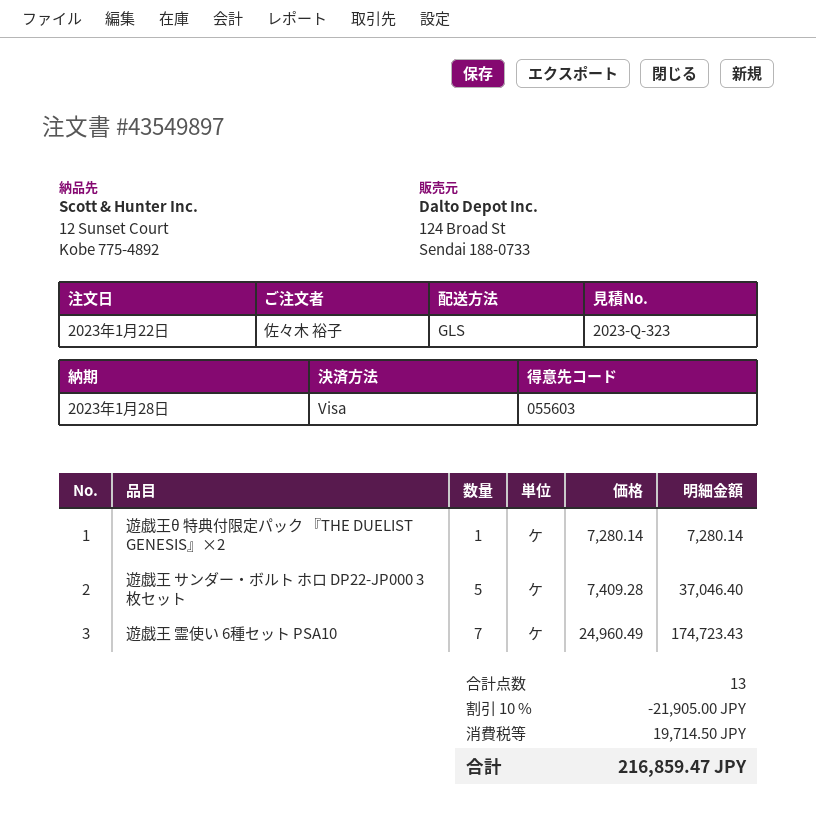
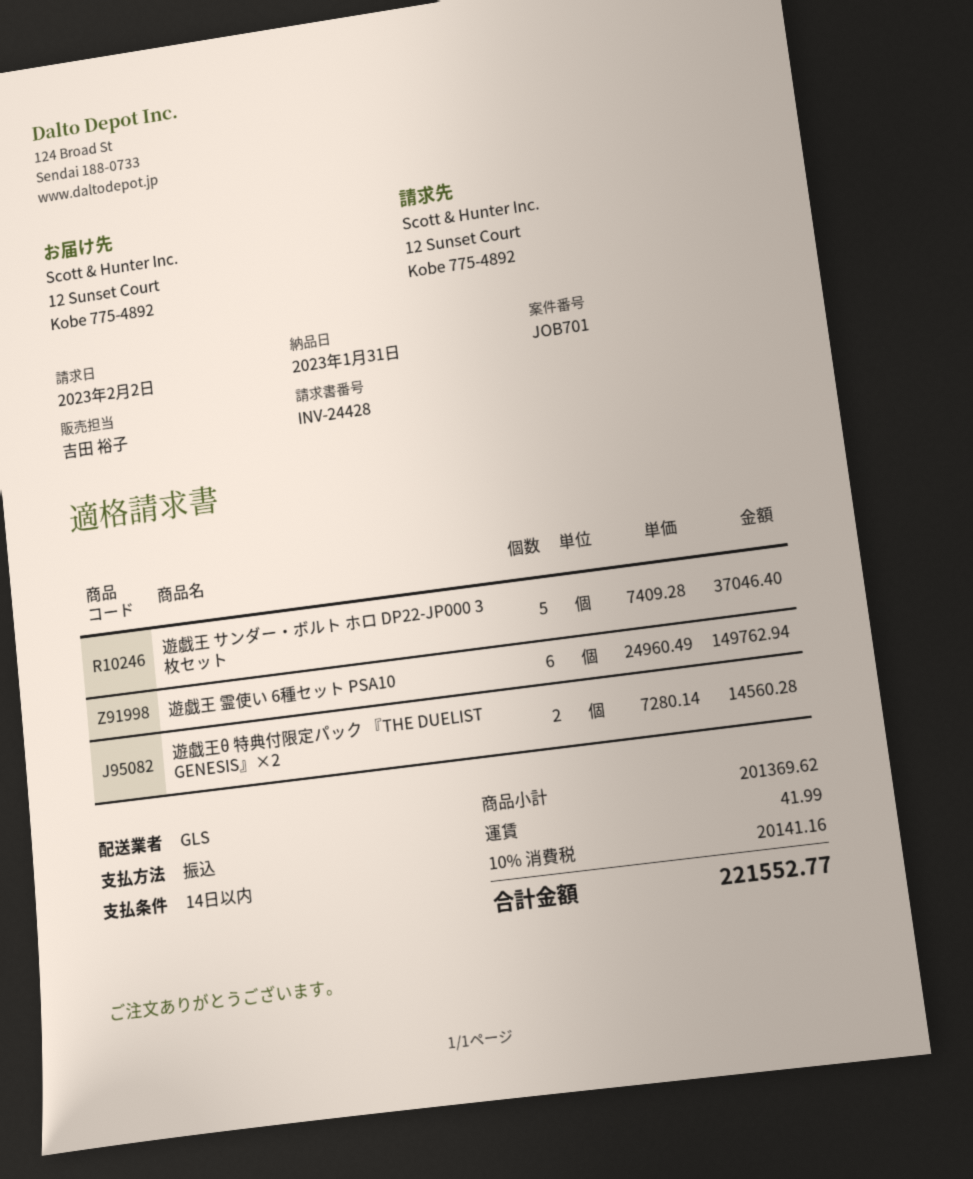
delivery date: 2023-01-28 -> 2023-01-31
payment method: Visa -> bank transfer
遊戯王θ 特典付限定パック 『THE DUELIST GENESIS』×2: 1 x 7280.14 = 7280.14 -> 2 x 7280.14 = 14560.28
遊戯王 霊使い 6種セット PSA10: 7 x 24960.49 = 174723.43 -> 6 x 24960.49 = 149762.94
discount: 10% = 21905.00 -> none
shipping: none -> 41.99
tax: 19714.50 -> 20141.16
total: 216859.47 -> 221552.77

